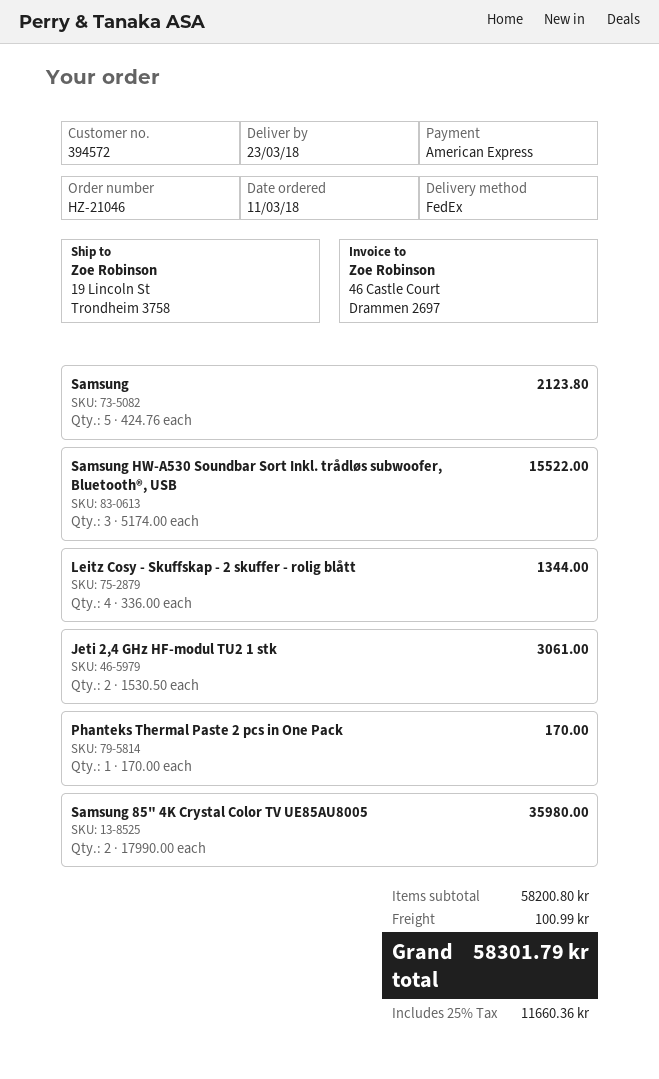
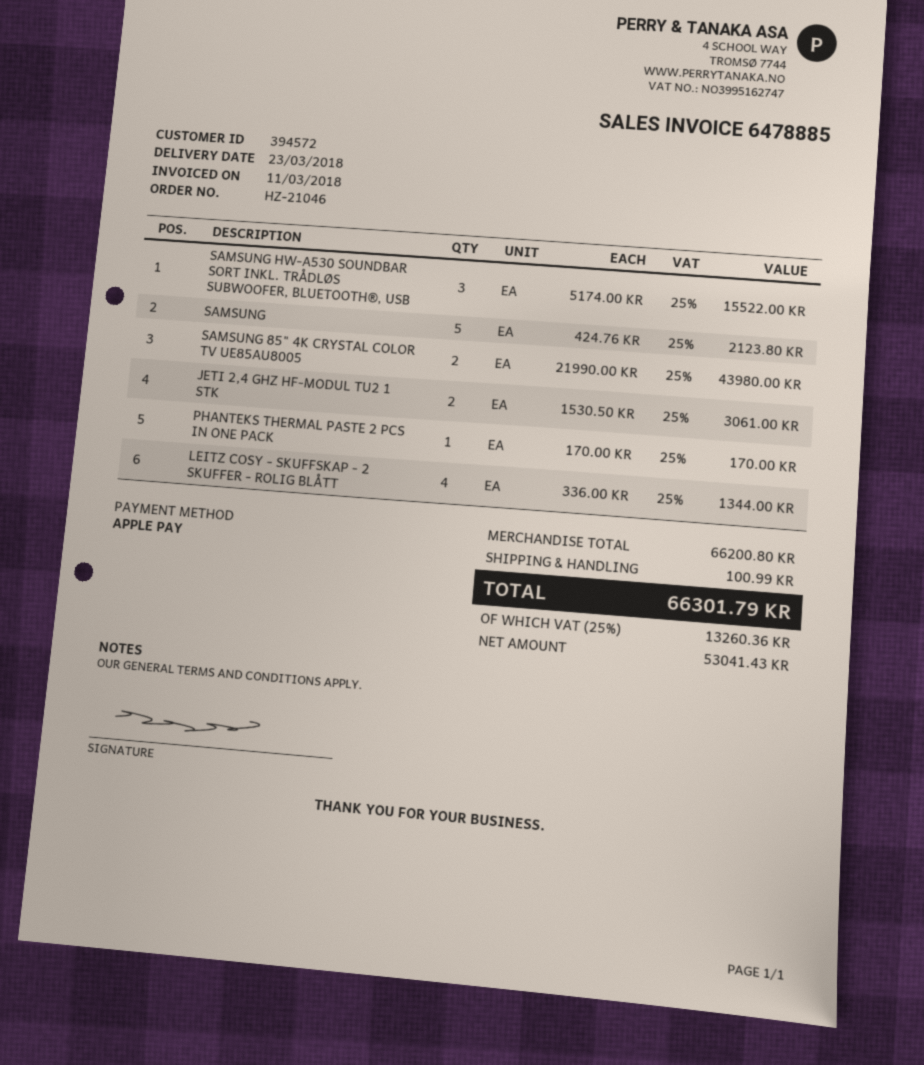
payment method: American Express -> Apple Pay
Samsung 85" 4K Crystal Color TV UE85AU8005: 2 x 17990.00 = 35980.00 -> 2 x 21990.00 = 43980.00
subtotal: 58200.80 -> 66200.80
tax: 25% = 11660.36 -> 25% = 13260.36
total: 58301.79 -> 66301.79

